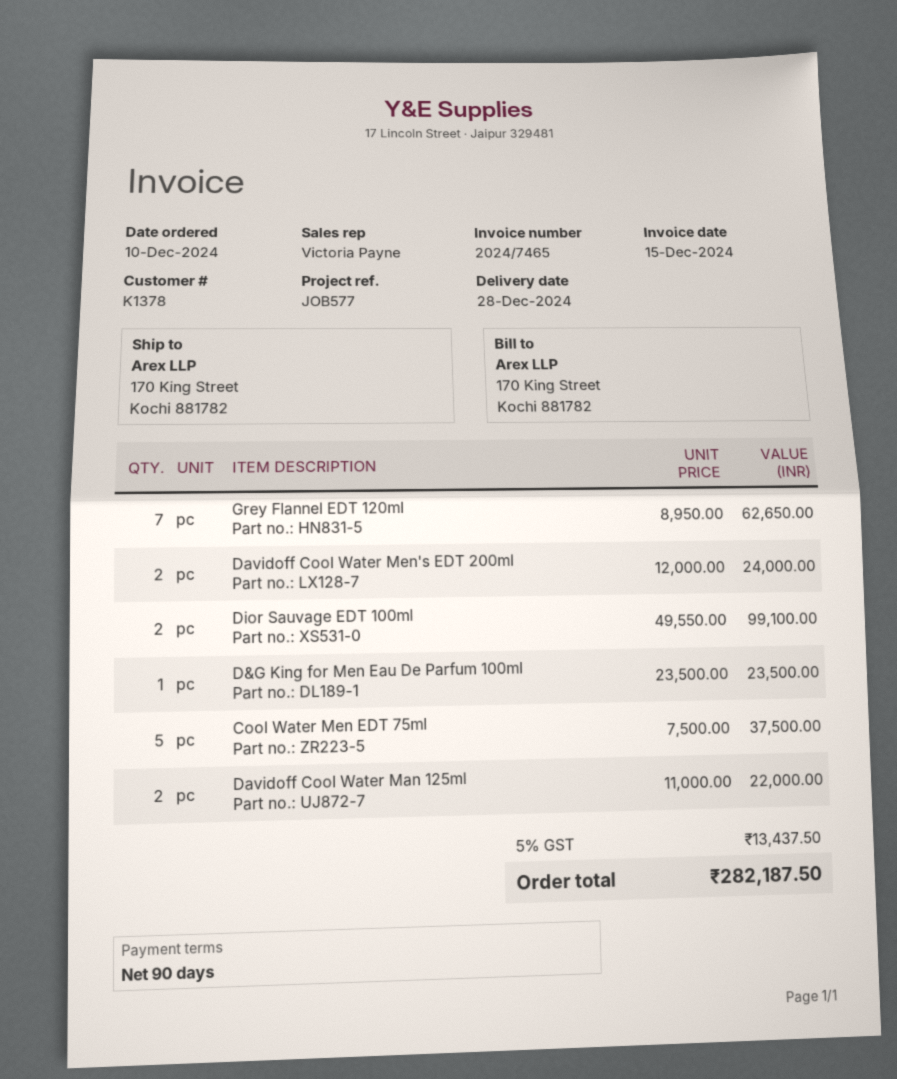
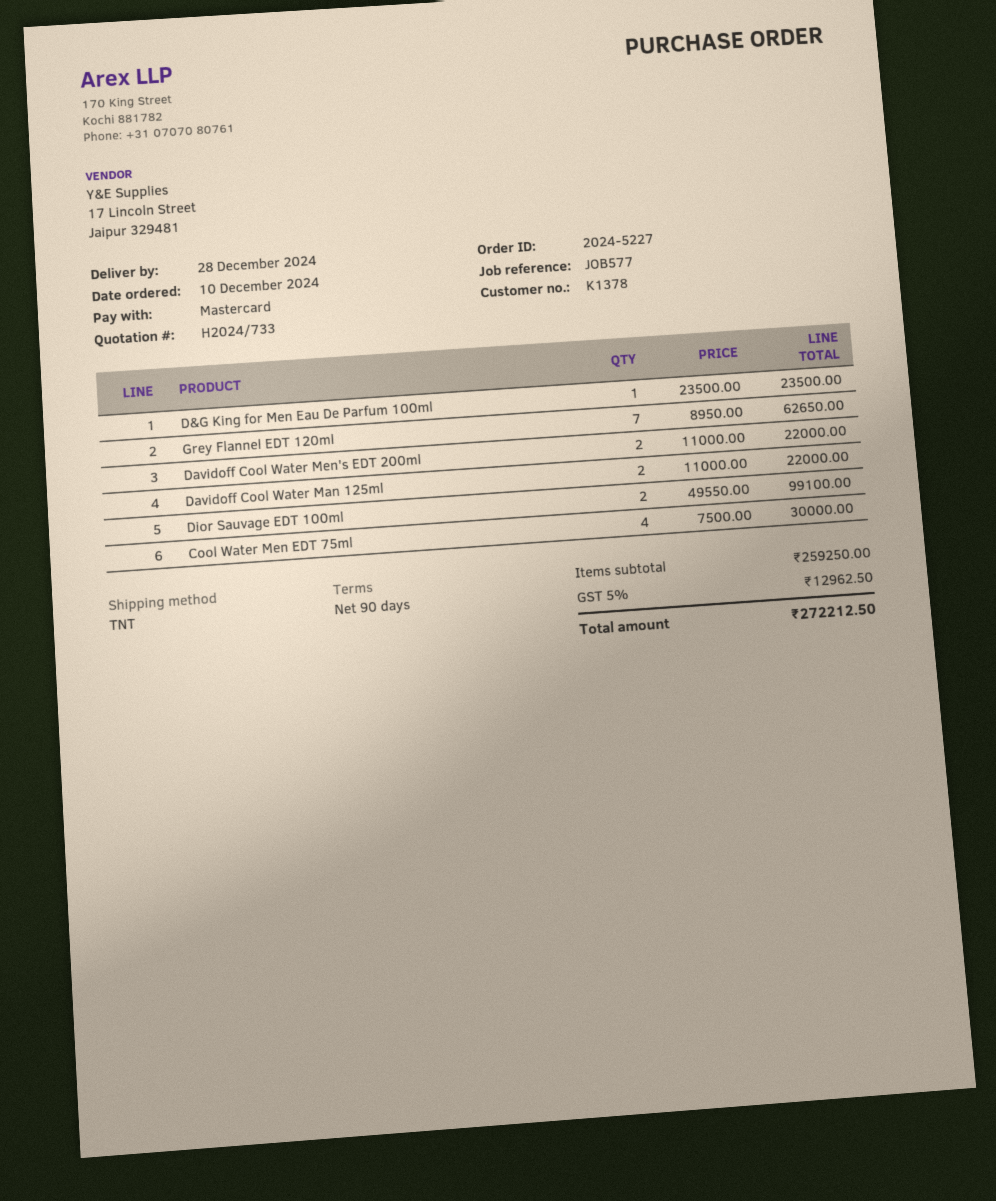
Davidoff Cool Water Men's EDT 200ml: 2 x 12000.00 = 24000.00 -> 2 x 11000.00 = 22000.00
Cool Water Men EDT 75ml: 5 x 7500.00 = 37500.00 -> 4 x 7500.00 = 30000.00
tax: 5% = 13437.50 -> 5% = 12962.50
total: 282187.50 -> 272212.50

